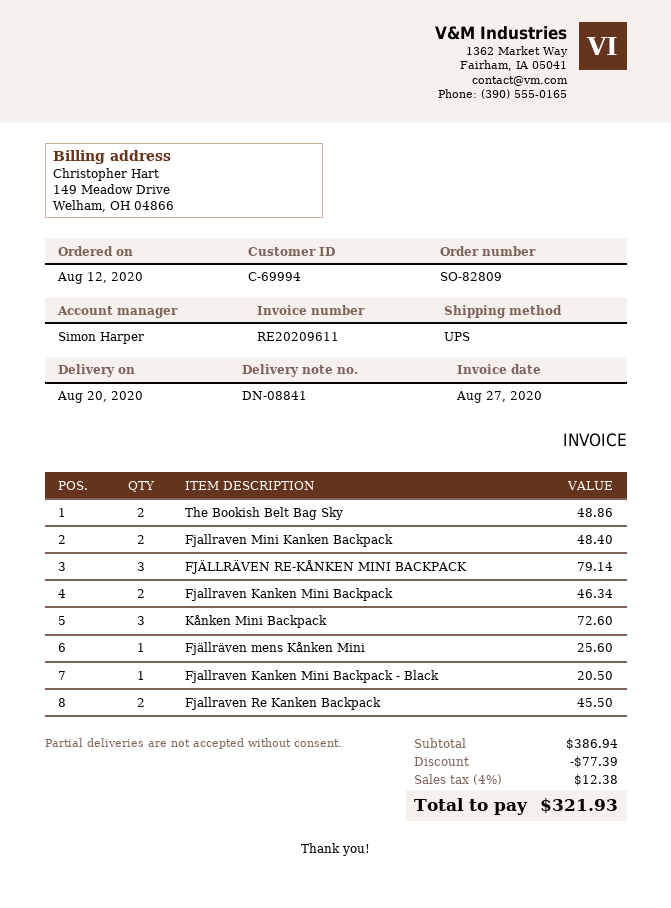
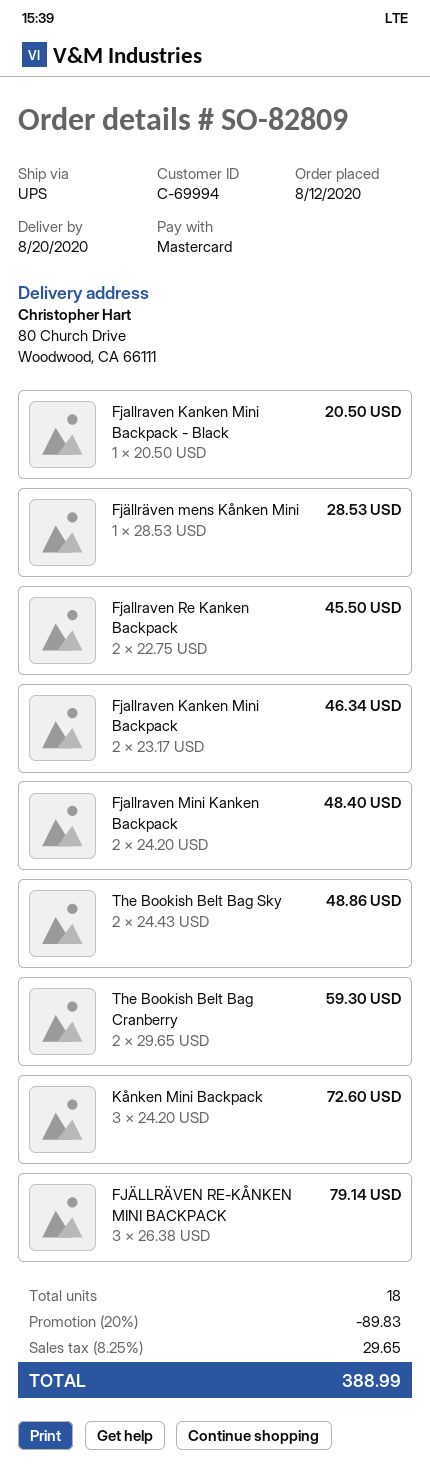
Fjällräven mens Kånken Mini: 1 for 25.60 -> 1 for 28.53
The Bookish Belt Bag Cranberry: none -> 2 for 59.30
discount: 77.39 -> 89.83
tax: 4% = 12.38 -> 8.25% = 29.65
total: 321.93 -> 388.99

